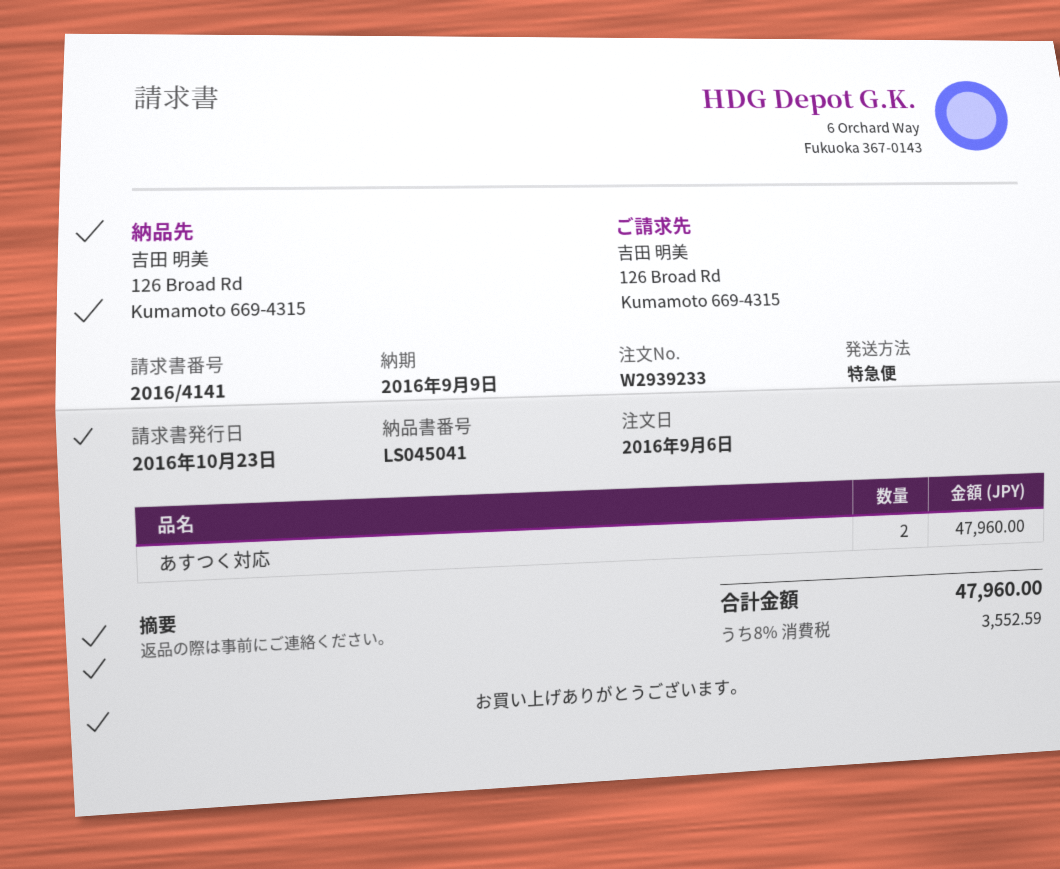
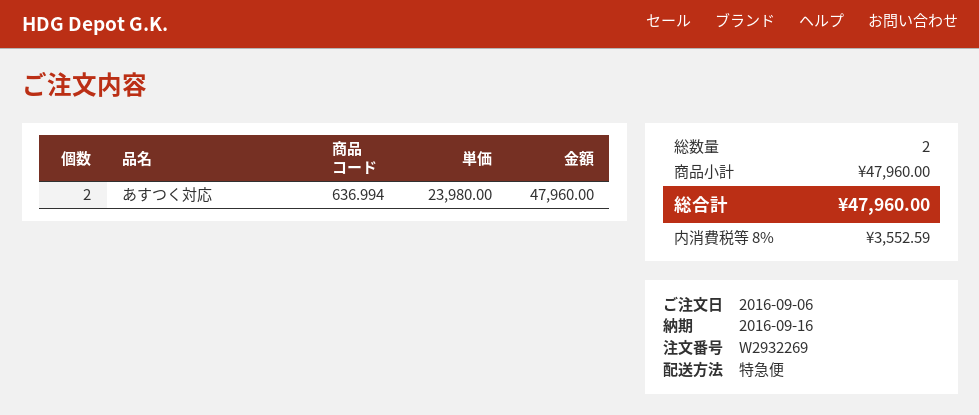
order number: W2939233 -> W2932269
delivery date: 2016-09-09 -> 2016-09-16

